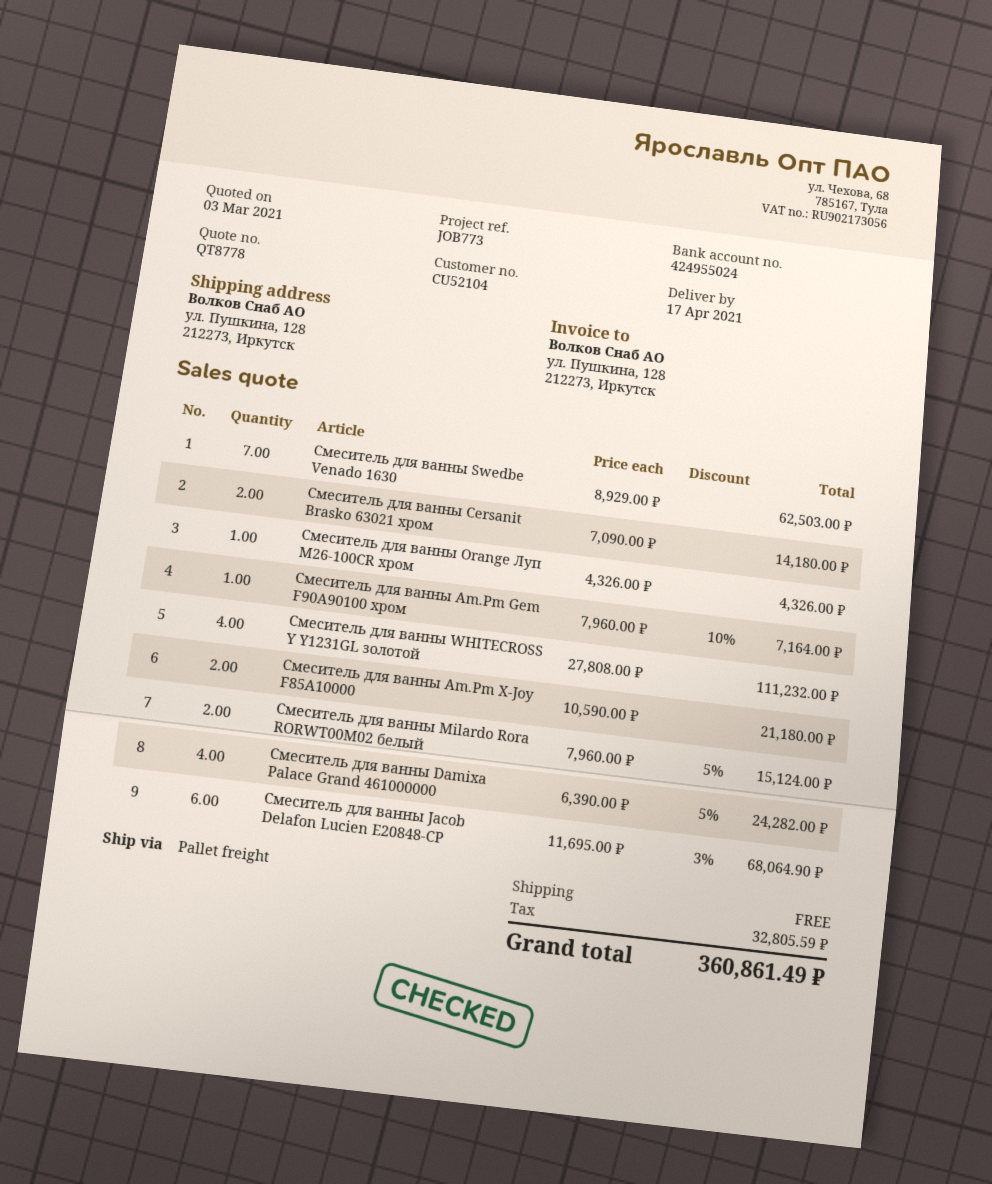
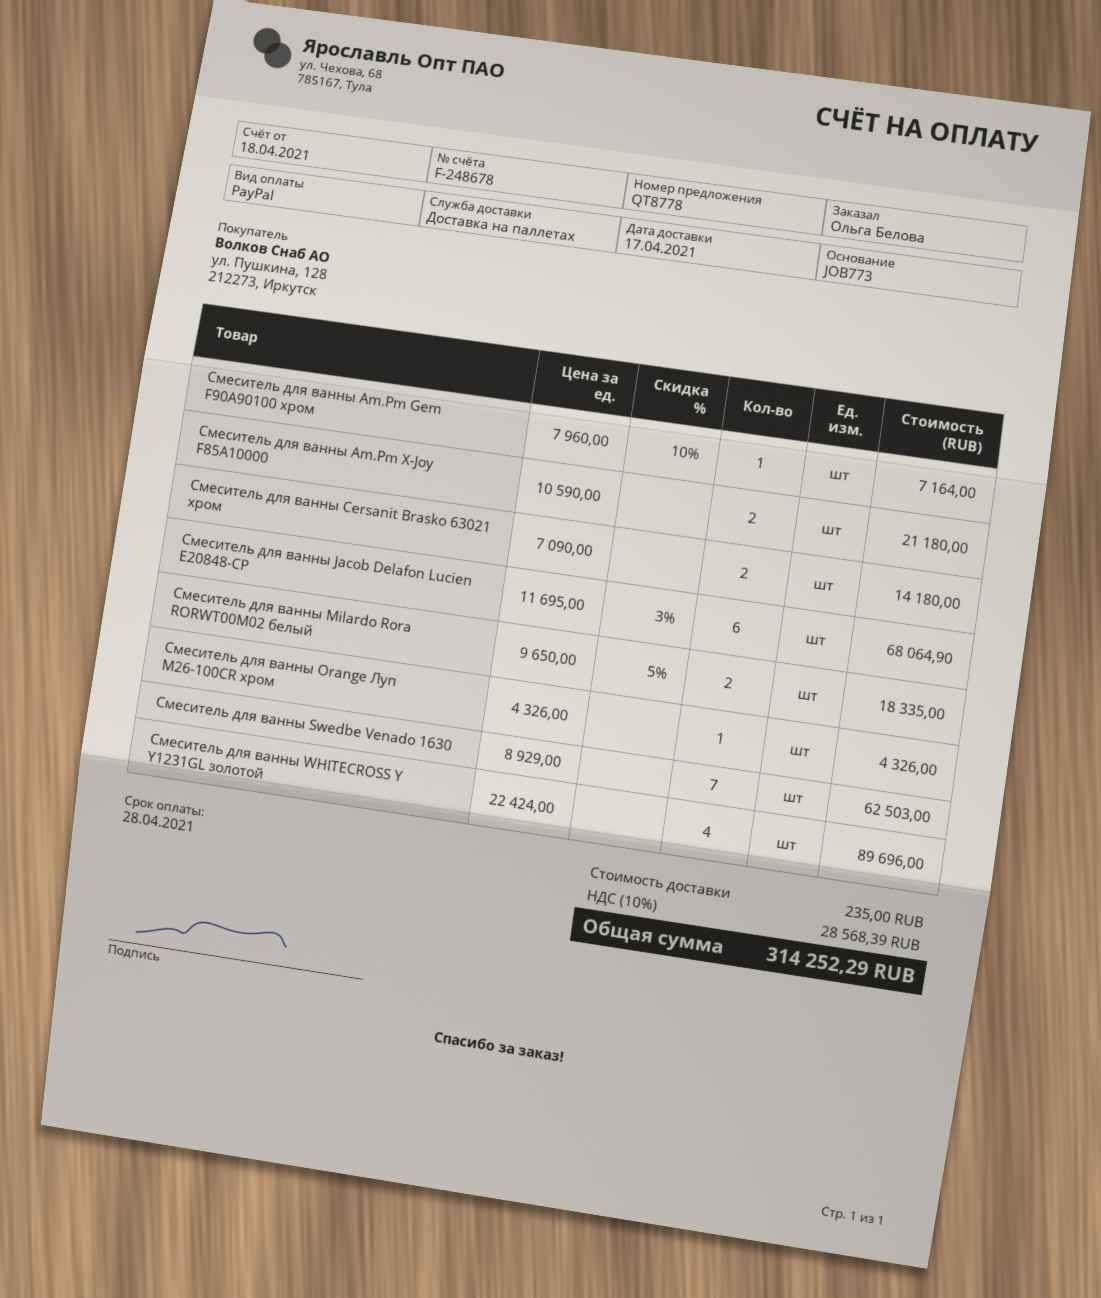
Смеситель для ванны WHITECROSS Y Y1231GL золотой: 4 x 27808.00 = 111232.00 -> 4 x 22424.00 = 89696.00
Смеситель для ванны Milardo Rora RORWT00M02 белый: 2 x 7960.00 - 5% = 15124.00 -> 2 x 9650.00 - 5% = 18335.00
Смеситель для ванны Damixa Palace Grand 461000000: 4 x 6390.00 - 5% = 24282.00 -> none
shipping: 0.00 -> 235.00
tax: 32805.59 -> 28568.39
total: 360861.49 -> 314252.29

